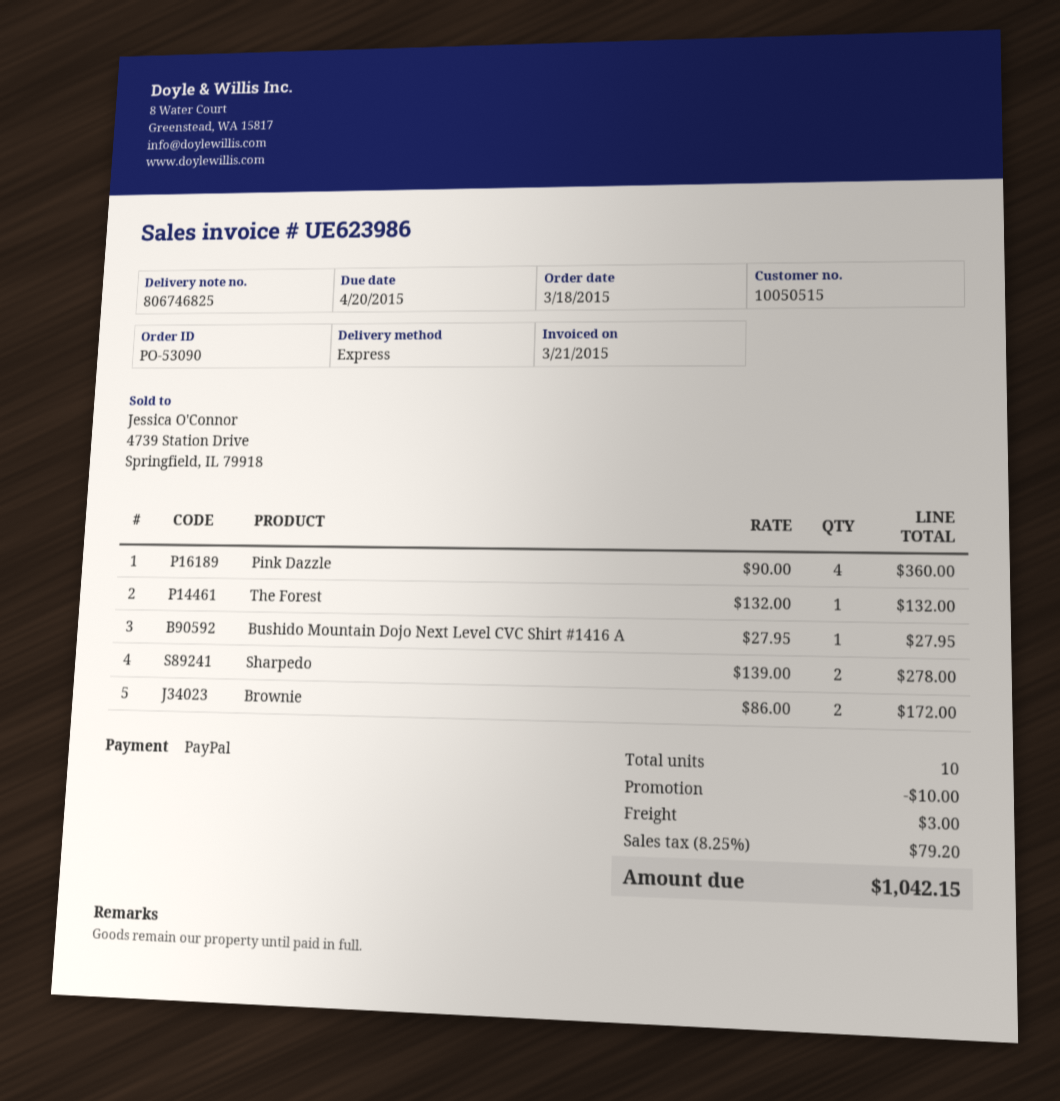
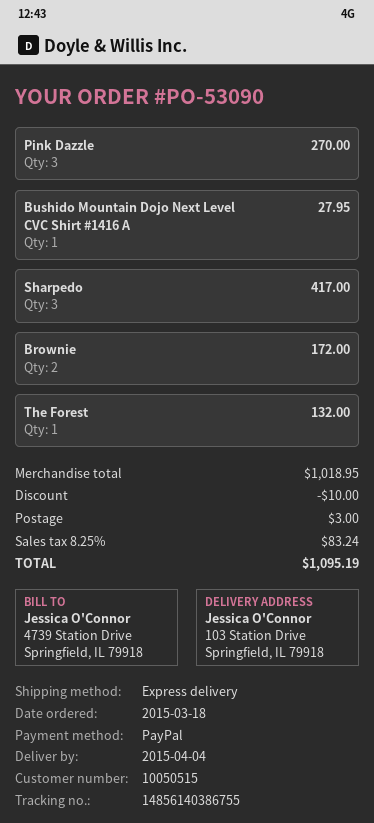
Pink Dazzle: 4 for 360.00 -> 3 for 270.00
Sharpedo: 2 for 278.00 -> 3 for 417.00
tax: 8.25% = 79.20 -> 8.25% = 83.24
total: 1042.15 -> 1095.19

